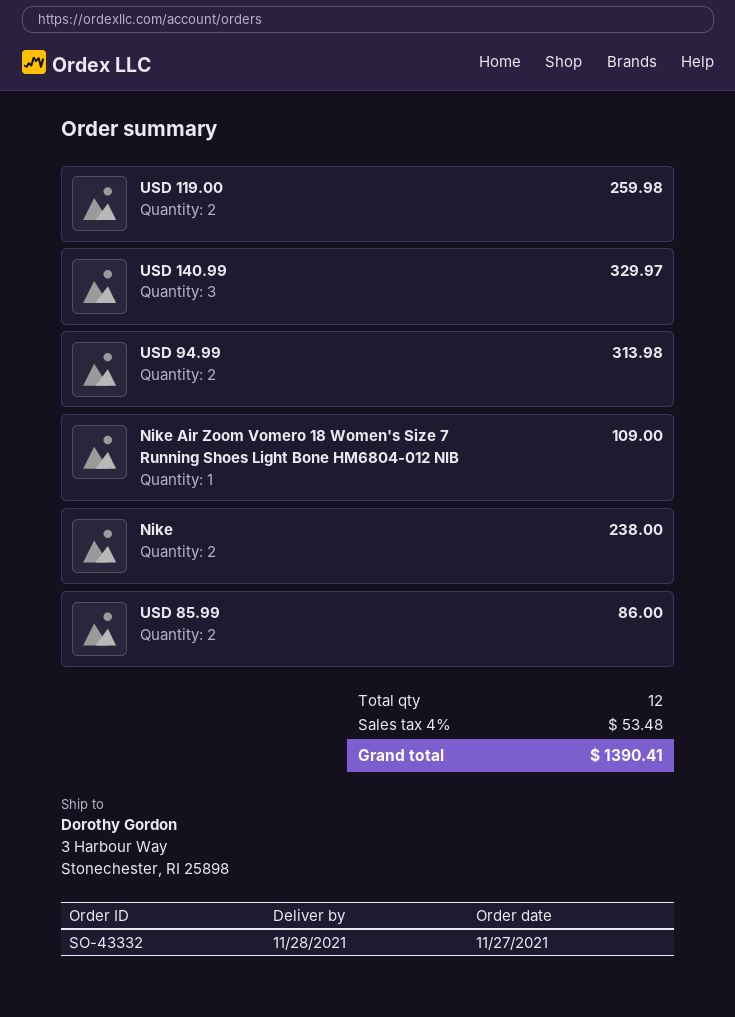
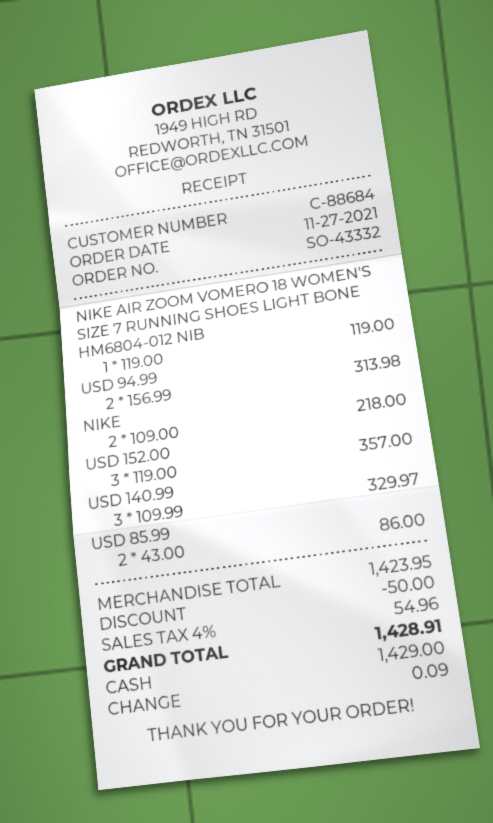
USD 119.00: 2 for 259.98 -> none
Nike Air Zoom Vomero 18 Women's Size 7 Running Shoes Light Bone HM6804-012 NIB: 1 for 109.00 -> 1 for 119.00
Nike: 2 for 238.00 -> 2 for 218.00
USD 152.00: none -> 3 for 357.00
discount: none -> 50.00
tax: 4% = 53.48 -> 4% = 54.96
total: 1390.41 -> 1428.91

